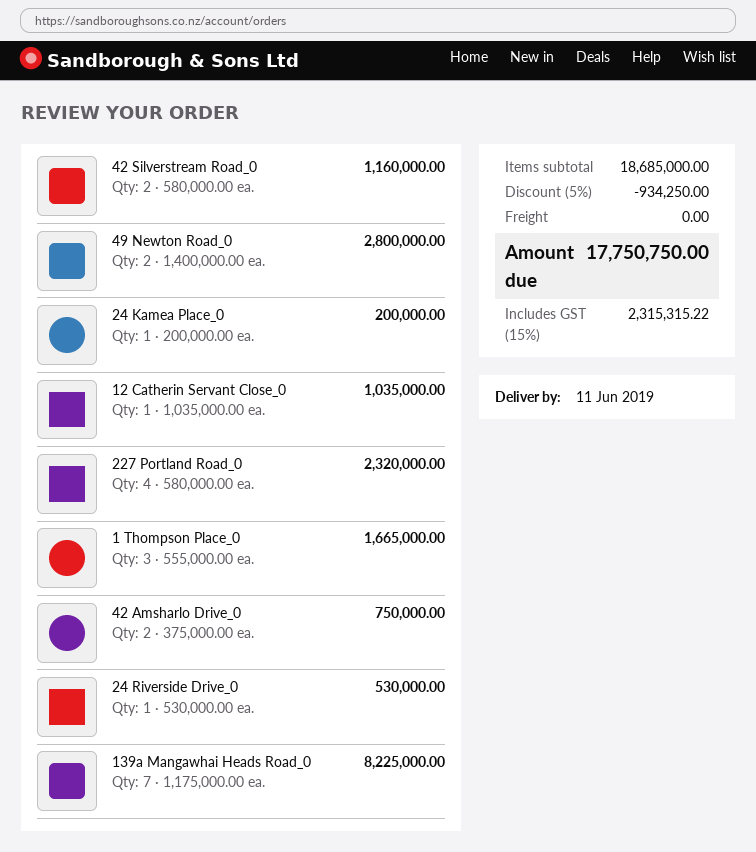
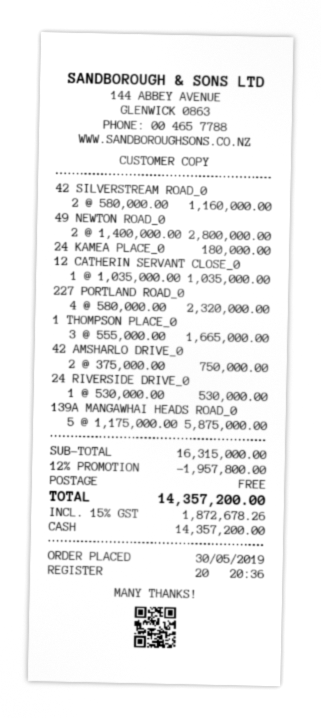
24 Kamea Place_0: 1 x 200000.00 = 200000.00 -> 1 x 180000.00 = 180000.00
139a Mangawhai Heads Road_0: 7 x 1175000.00 = 8225000.00 -> 5 x 1175000.00 = 5875000.00
subtotal: 18685000.00 -> 16315000.00
discount: 5% = 934250.00 -> 12% = 1957800.00
tax: 15% = 2315315.22 -> 15% = 1872678.26
total: 17750750.00 -> 14357200.00

